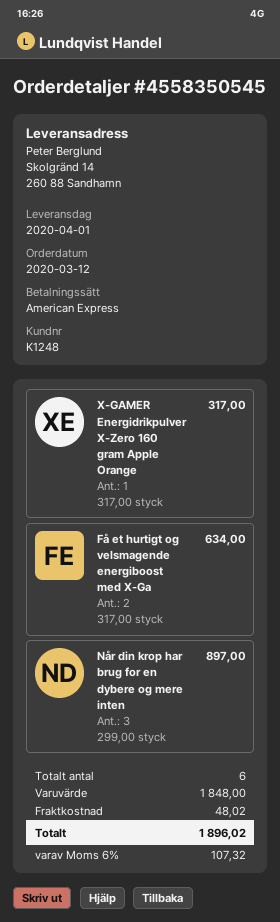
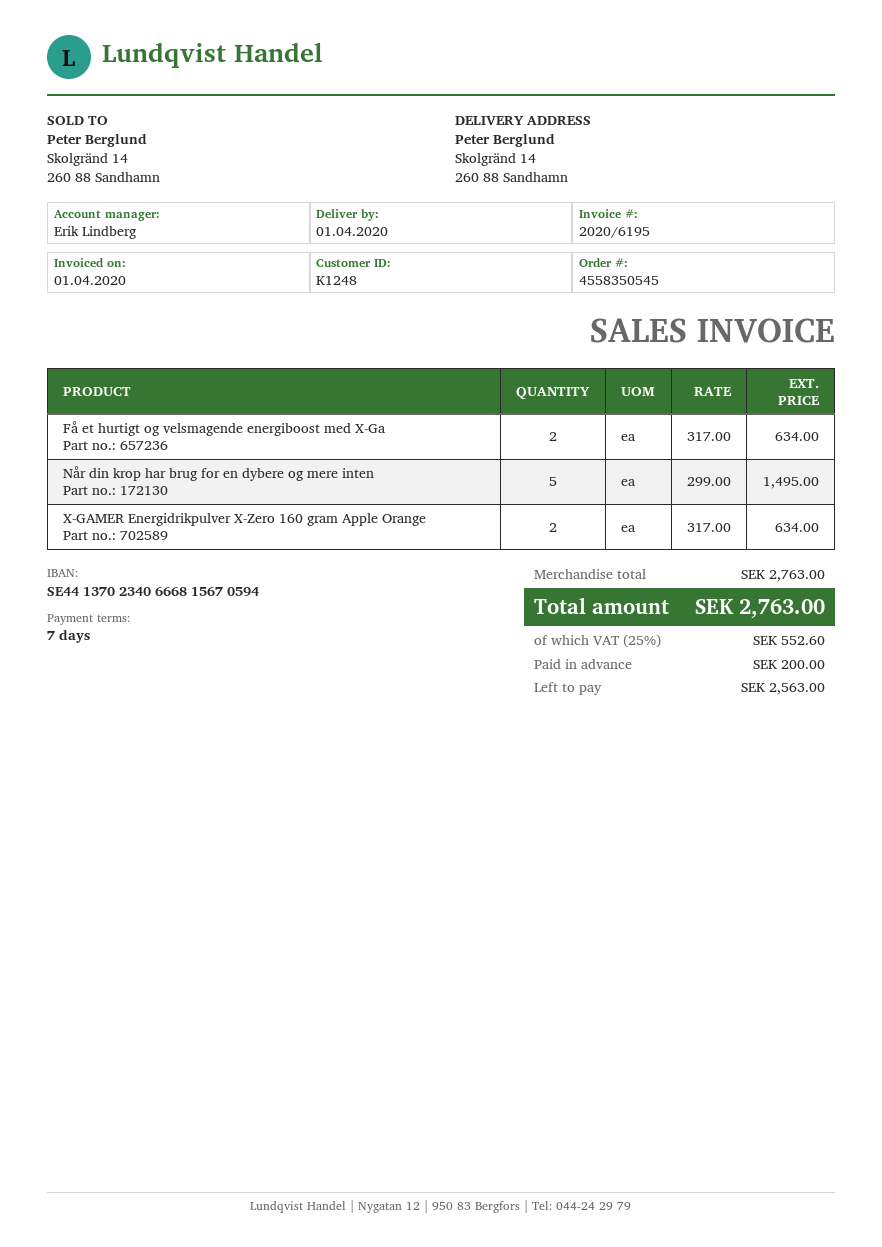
X-GAMER Energidrikpulver X-Zero 160 gram Apple Orange: 1 x 317.00 = 317.00 -> 2 x 317.00 = 634.00
Når din krop har brug for en dybere og mere inten: 3 x 299.00 = 897.00 -> 5 x 299.00 = 1495.00
subtotal: 1848.00 -> 2763.00
shipping: 48.02 -> none
tax: 6% = 107.32 -> 25% = 552.60
total: 1896.02 -> 2763.00

